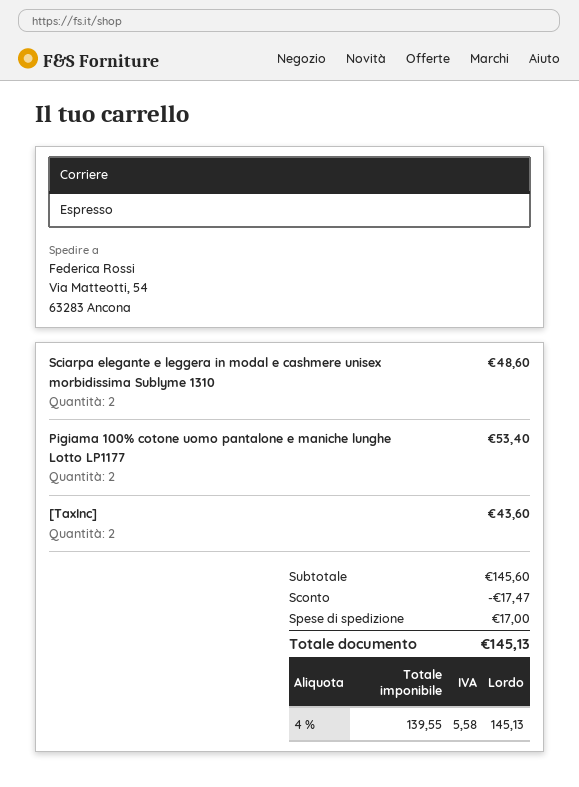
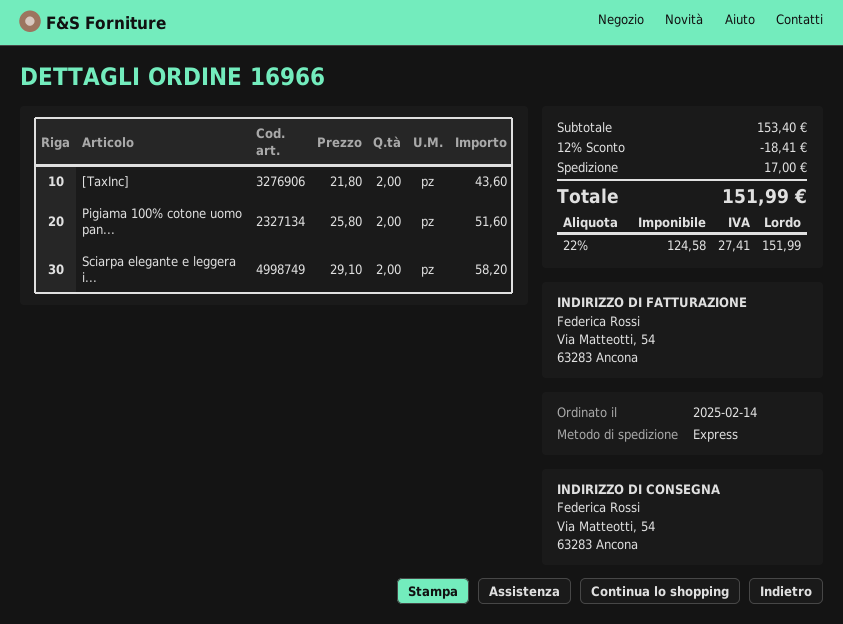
Sciarpa elegante e leggera in modal e cashmere unisex morbidissima Sublyme 1310: 2 for 48.60 -> 2 for 58.20
Pigiama 100% cotone uomo pantalone e maniche lunghe Lotto LP1177: 2 for 53.40 -> 2 for 51.60
subtotal: 145.60 -> 153.40
discount: 17.47 -> 18.41
net: 139.55 -> 124.58
tax: 4% = 5.58 -> 22% = 27.41
total: 145.13 -> 151.99

